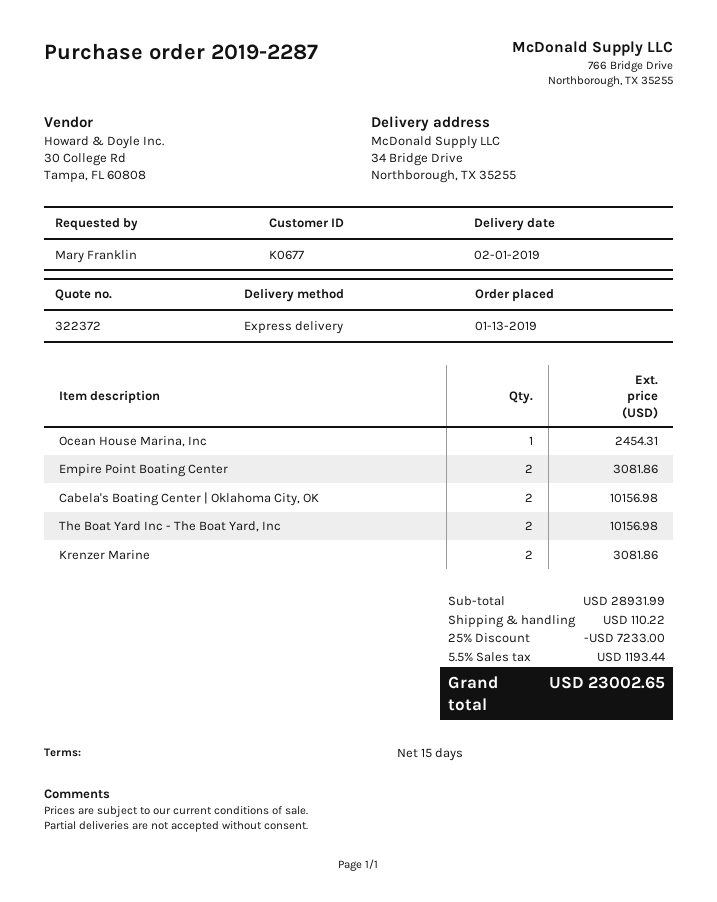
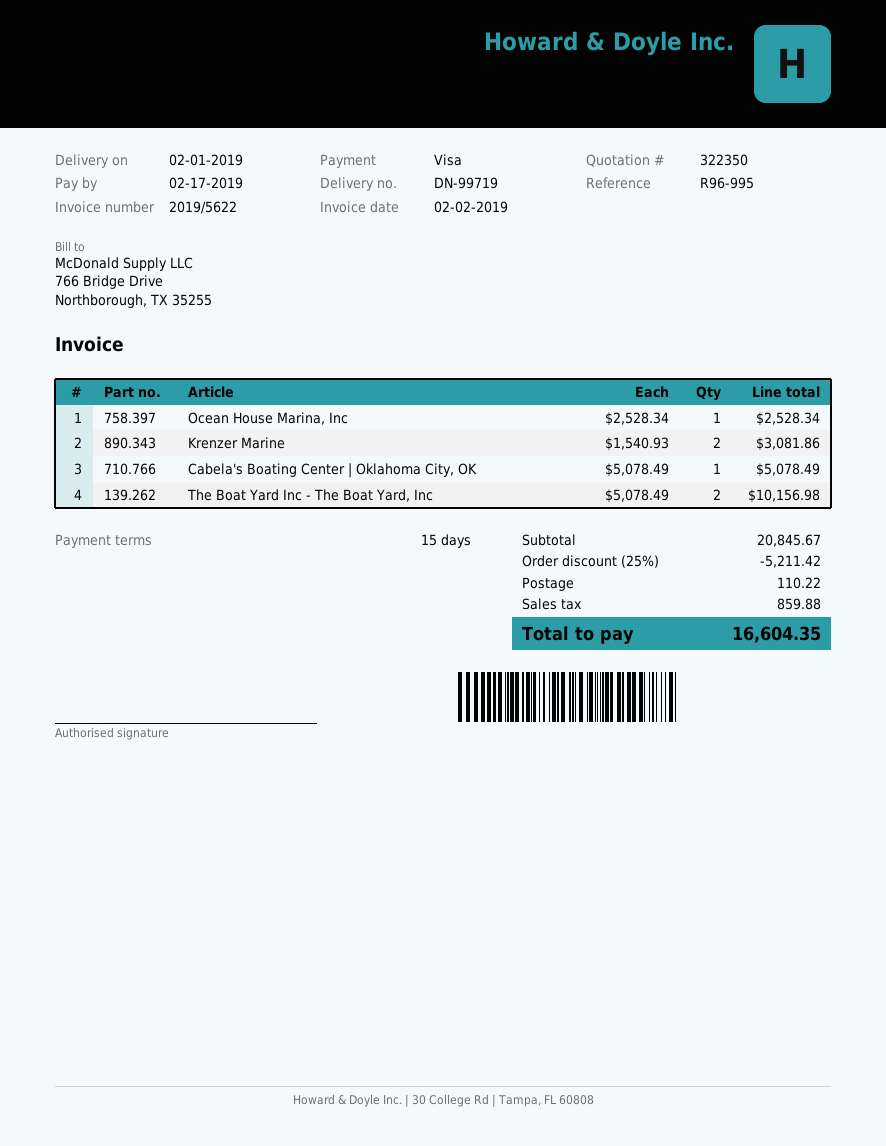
quote number: 322372 -> 322350
Ocean House Marina, Inc: 1 for 2454.31 -> 1 for 2528.34
Empire Point Boating Center: 2 for 3081.86 -> none
Cabela's Boating Center | Oklahoma City, OK: 2 for 10156.98 -> 1 for 5078.49
subtotal: 28931.99 -> 20845.67
discount: 25% = 7233.00 -> 25% = 5211.42
tax: 1193.44 -> 859.88
total: 23002.65 -> 16604.35

